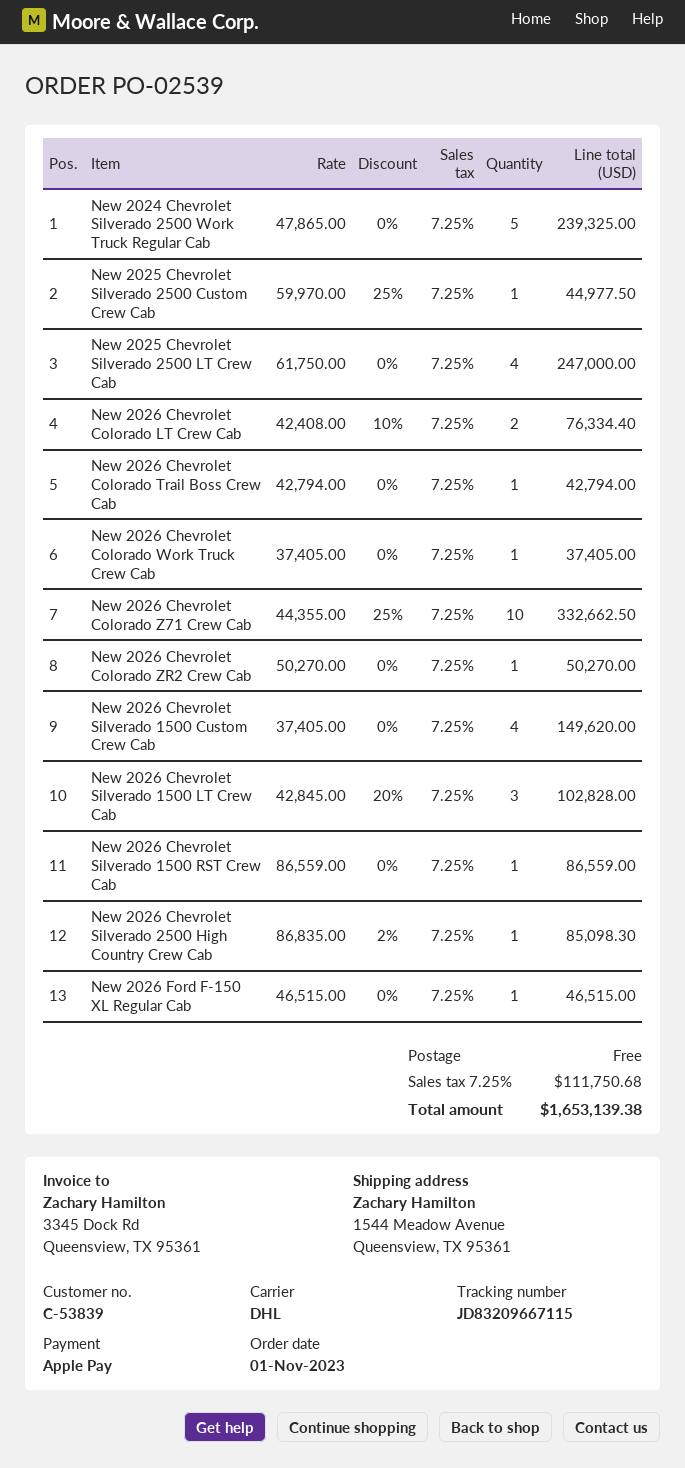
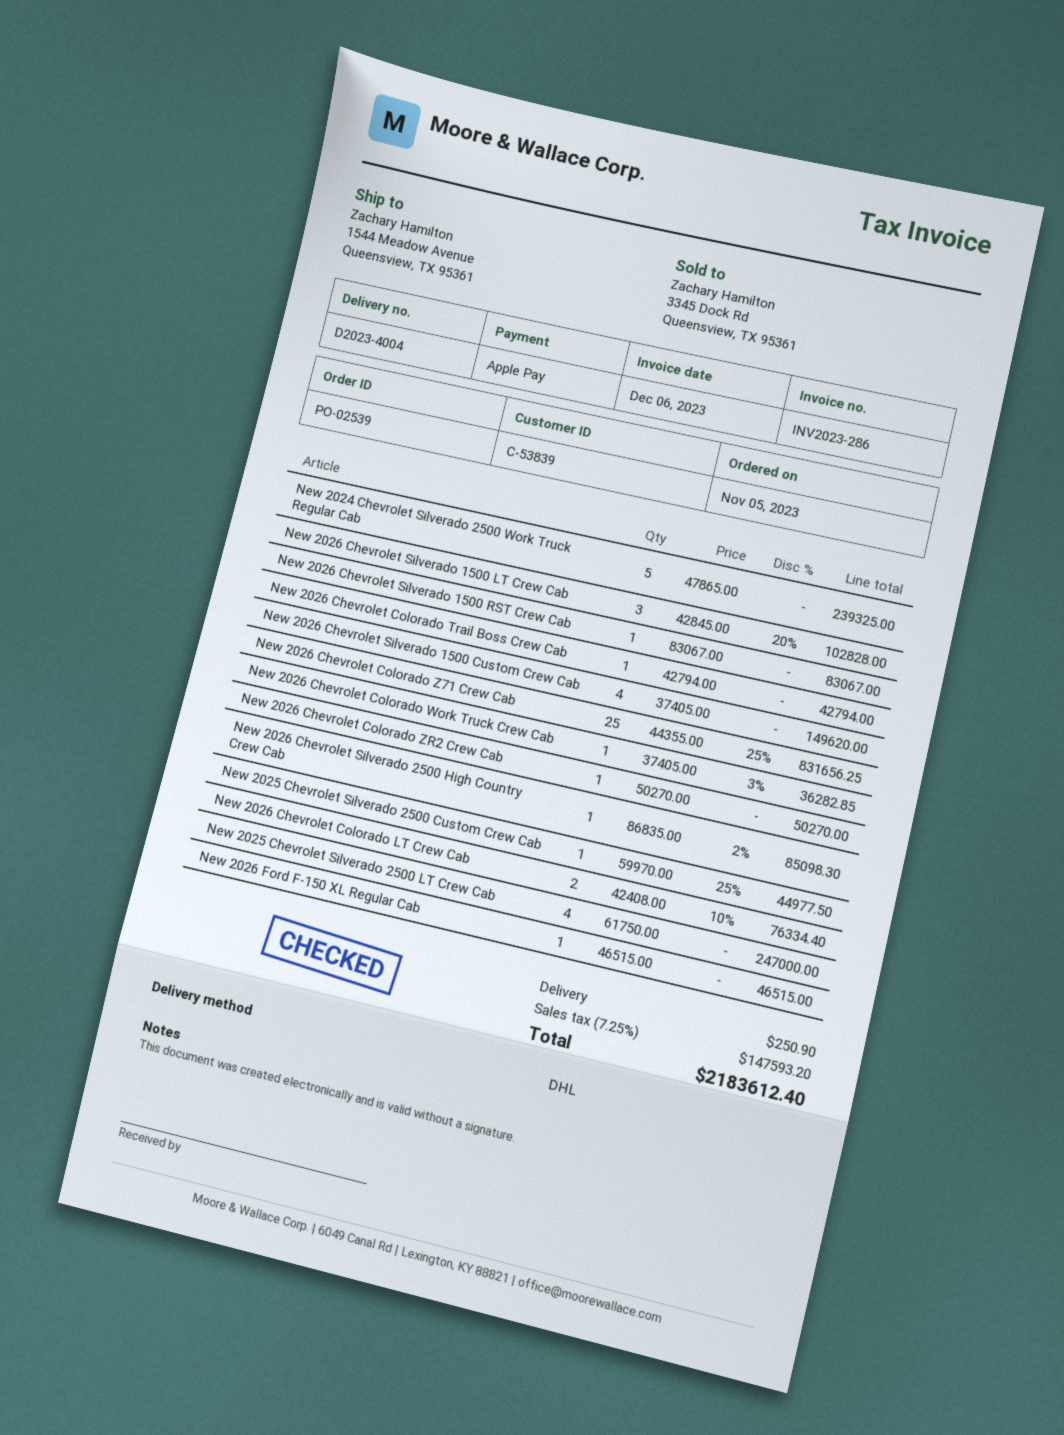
order date: 2023-11-01 -> 2023-11-05
New 2026 Chevrolet Colorado Work Truck Crew Cab: 1 x 37405.00 = 37405.00 -> 1 x 37405.00 - 3% = 36282.85
New 2026 Chevrolet Colorado Z71 Crew Cab: 10 x 44355.00 - 25% = 332662.50 -> 25 x 44355.00 - 25% = 831656.25
New 2026 Chevrolet Silverado 1500 RST Crew Cab: 1 x 86559.00 = 86559.00 -> 1 x 83067.00 = 83067.00
shipping: 0.00 -> 250.90
tax: 7.25% = 111750.68 -> 7.25% = 147593.20
total: 1653139.38 -> 2183612.40

